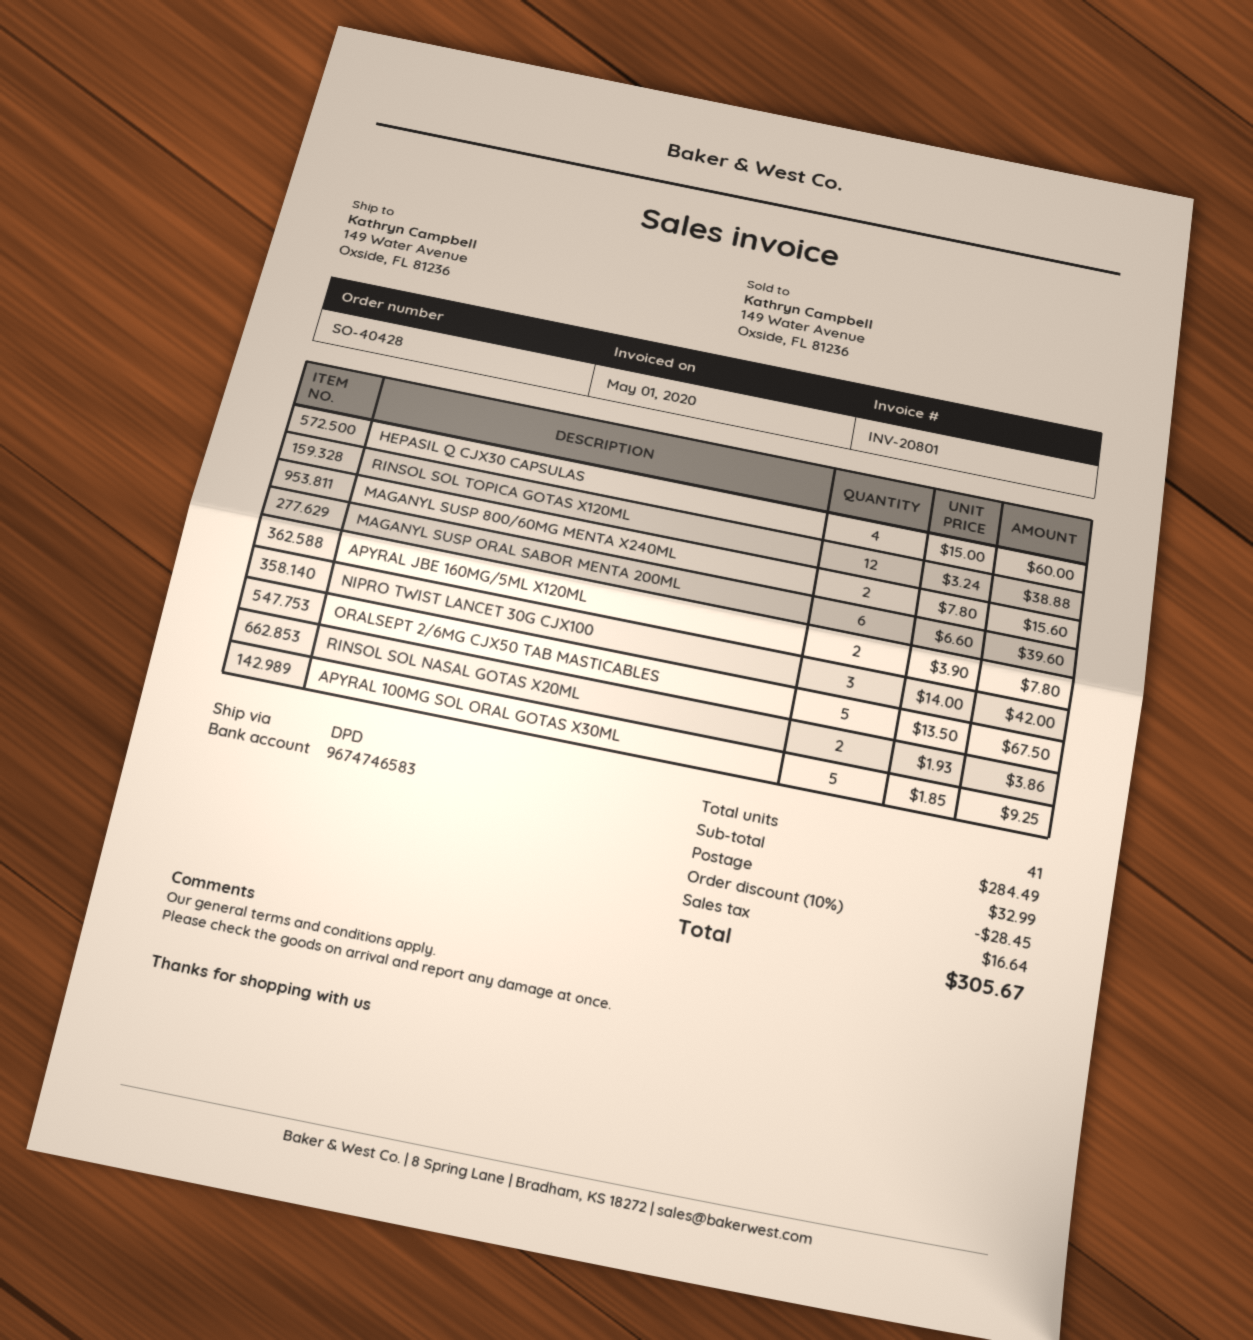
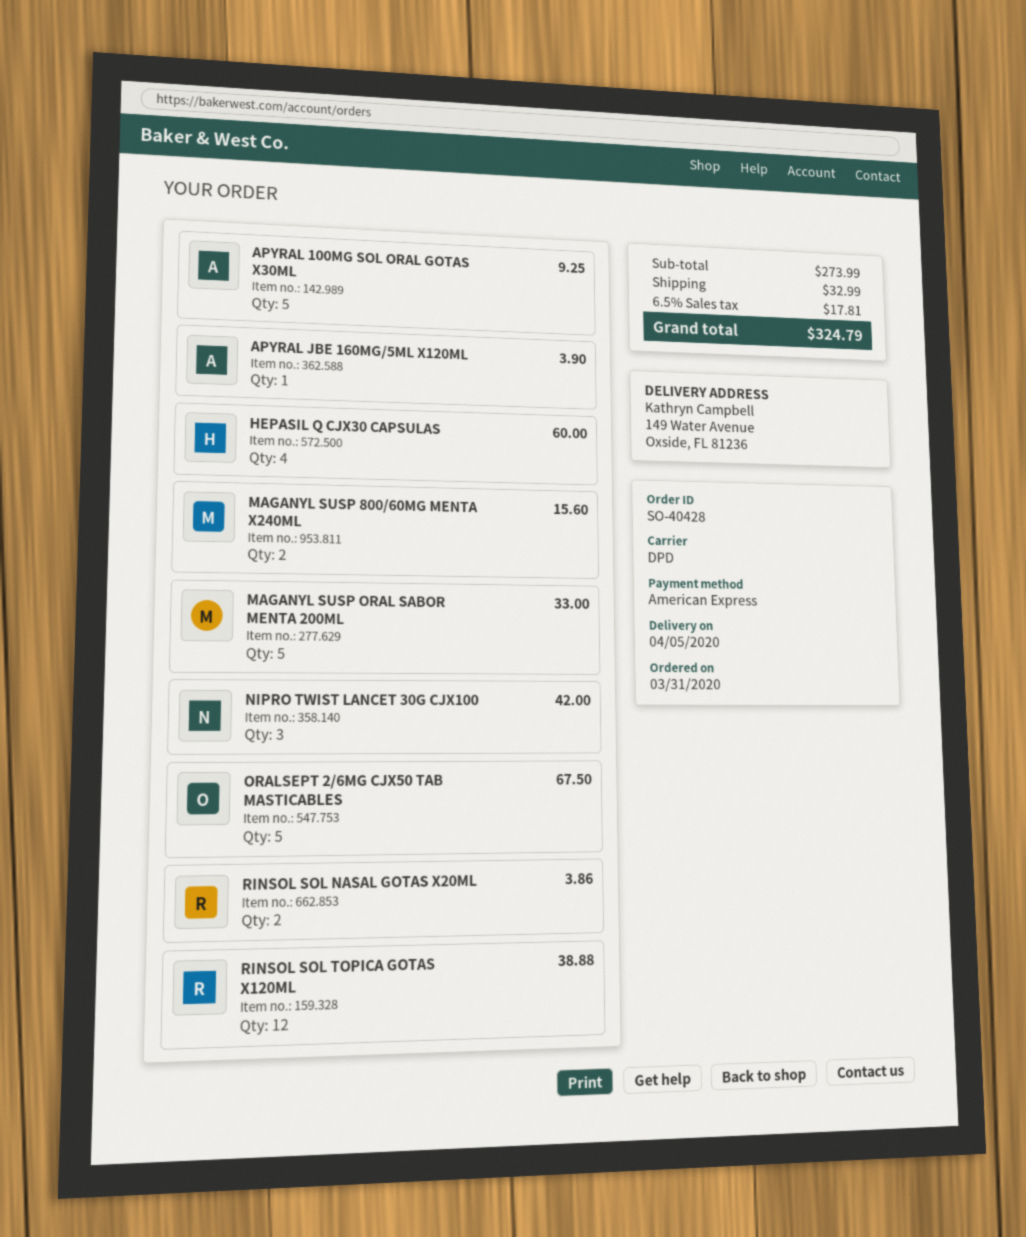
MAGANYL SUSP ORAL SABOR MENTA 200ML: 6 for 39.60 -> 5 for 33.00
APYRAL JBE 160MG/5ML X120ML: 2 for 7.80 -> 1 for 3.90
subtotal: 284.49 -> 273.99
discount: 10% = 28.45 -> none
tax: 16.64 -> 17.81
total: 305.67 -> 324.79

